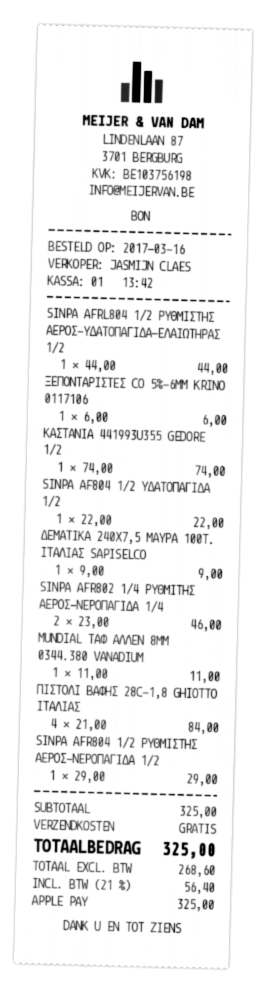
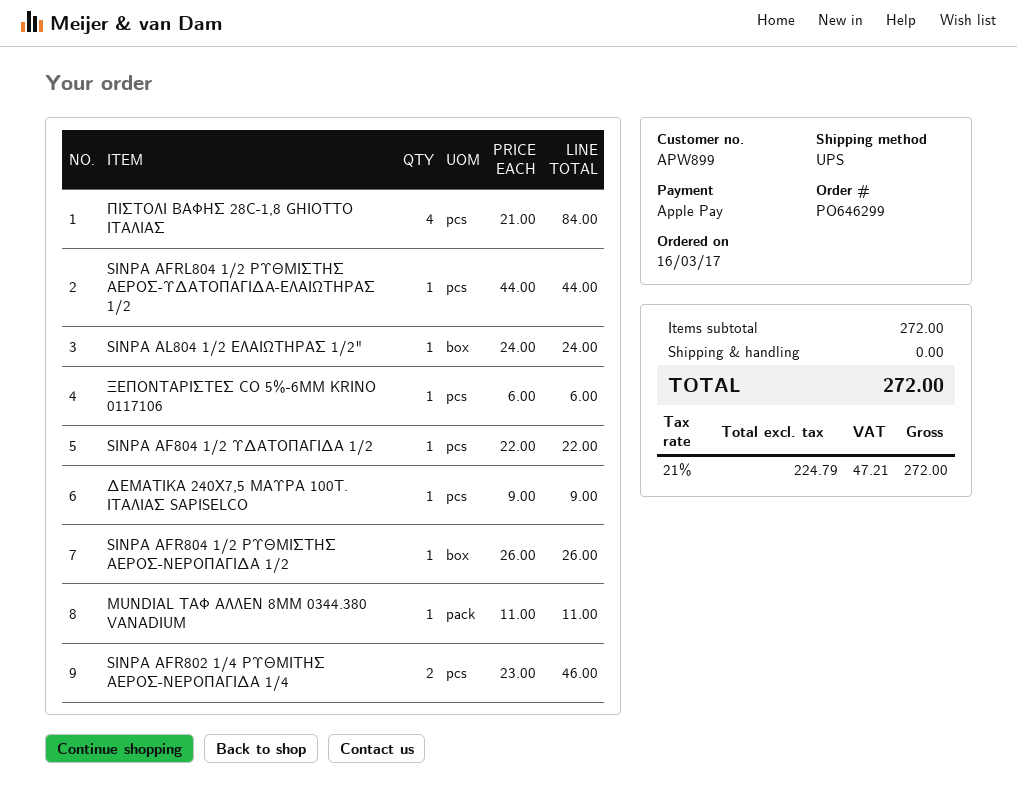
ΚΑΣΤΑΝΙΑ 441993U355 GEDORE 1/2: 1 x 74.00 = 74.00 -> none
SINPA AFR804 1/2 ΡΥΘΜΙΣΤΗΣ ΑΕΡΟΣ-ΝΕΡΟΠΑΓΙΔΑ 1/2: 1 x 29.00 = 29.00 -> 1 x 26.00 = 26.00
SINPA AL804 1/2 ΕΛΑΙΩΤΗΡΑΣ 1/2": none -> 1 x 24.00 = 24.00
subtotal: 325.00 -> 272.00
net: 268.60 -> 224.79
tax: 21% = 56.40 -> 21% = 47.21
total: 325.00 -> 272.00

